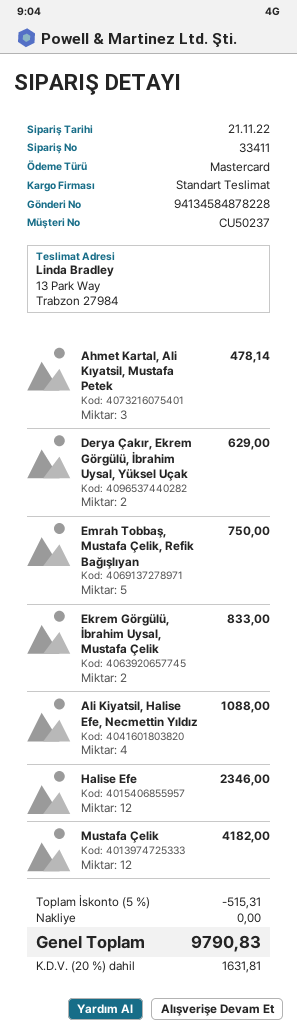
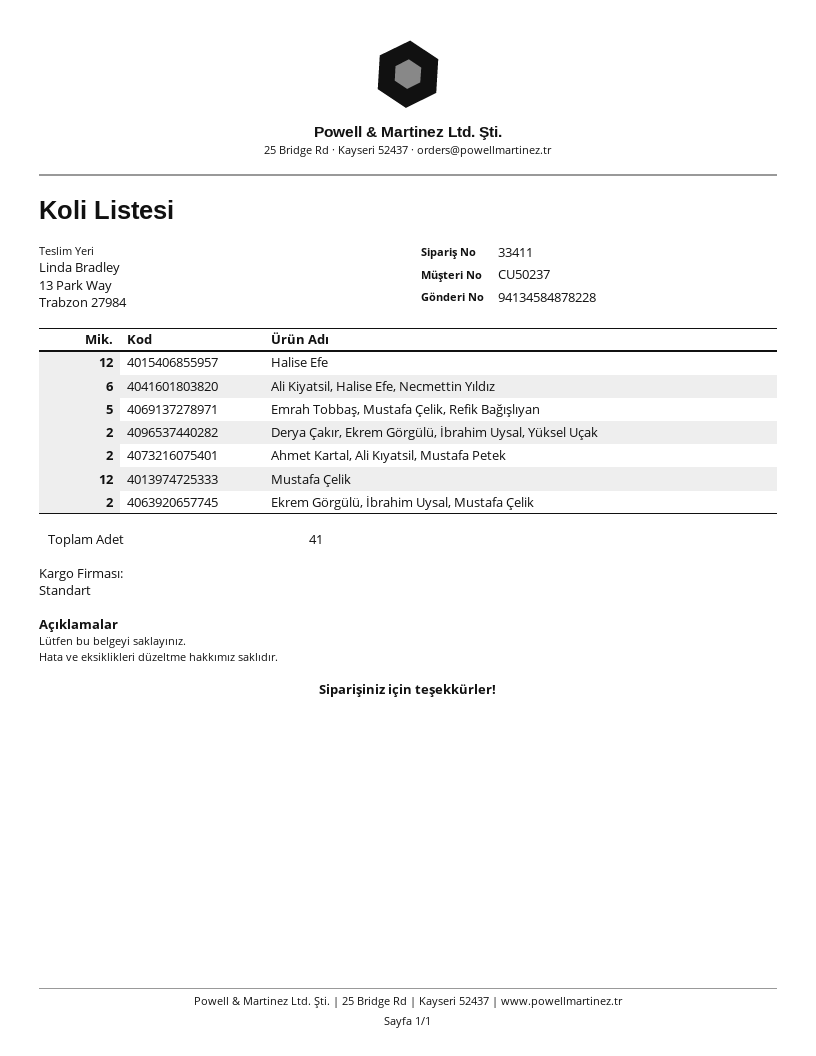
Ahmet Kartal, Ali Kıyatsil, Mustafa Petek: 3 -> 2
Ali Kiyatsil, Halise Efe, Necmettin Yıldız: 4 -> 6

